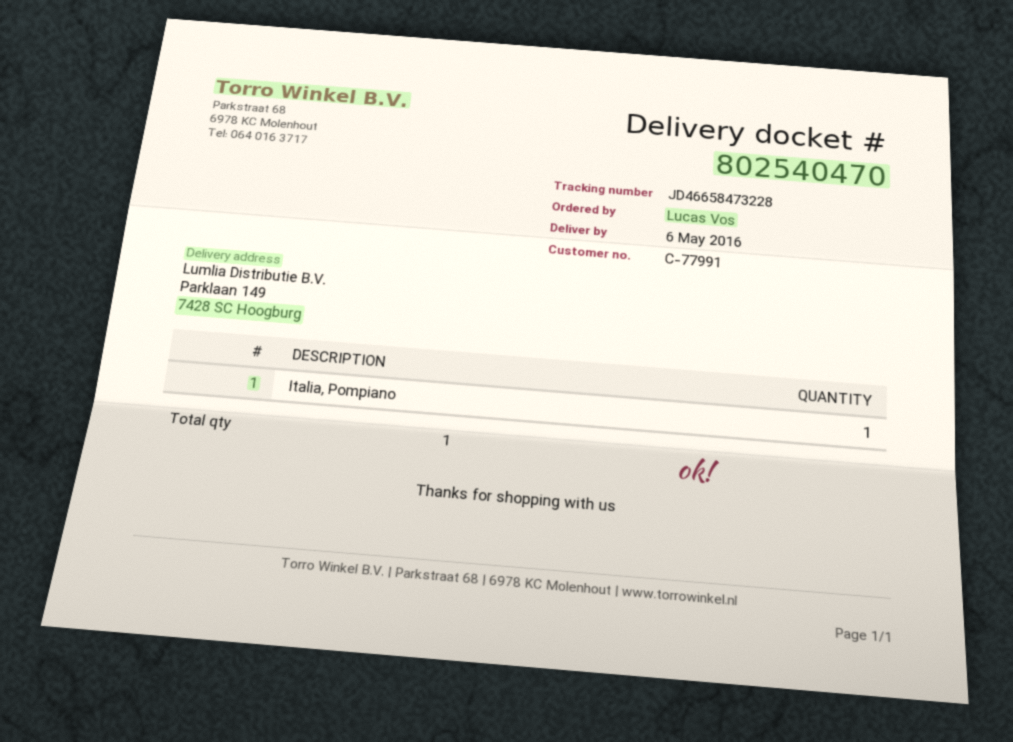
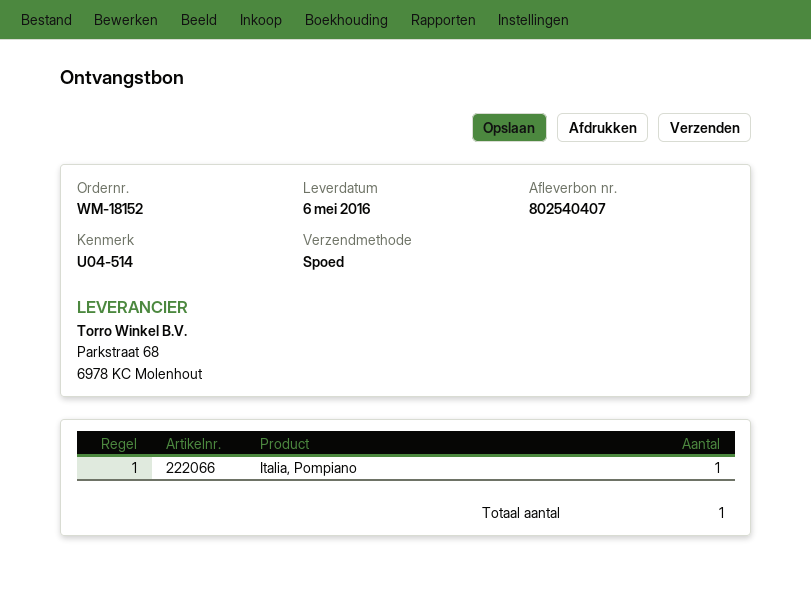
delivery note number: 802540470 -> 802540407

